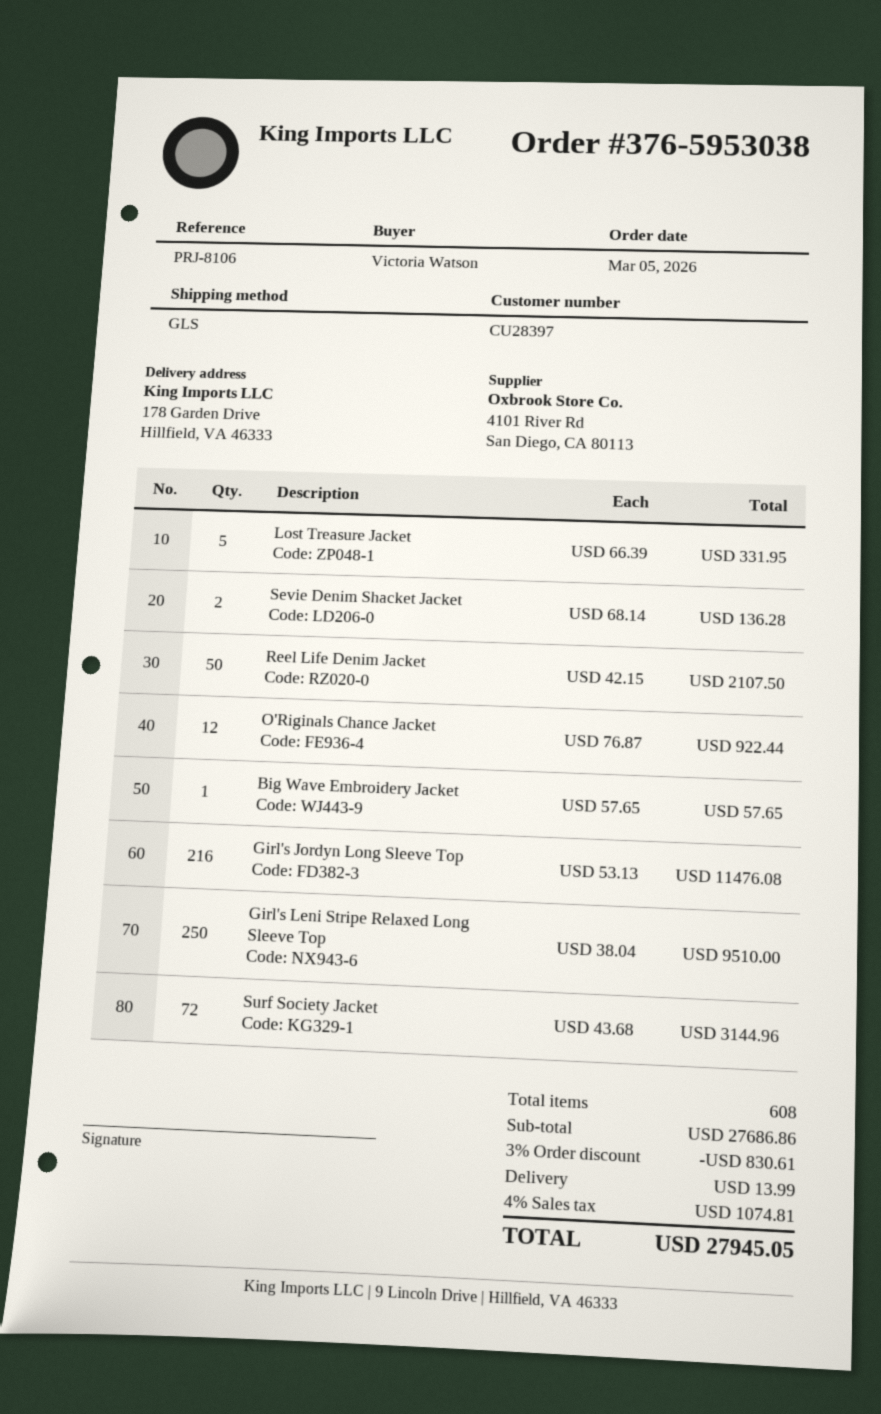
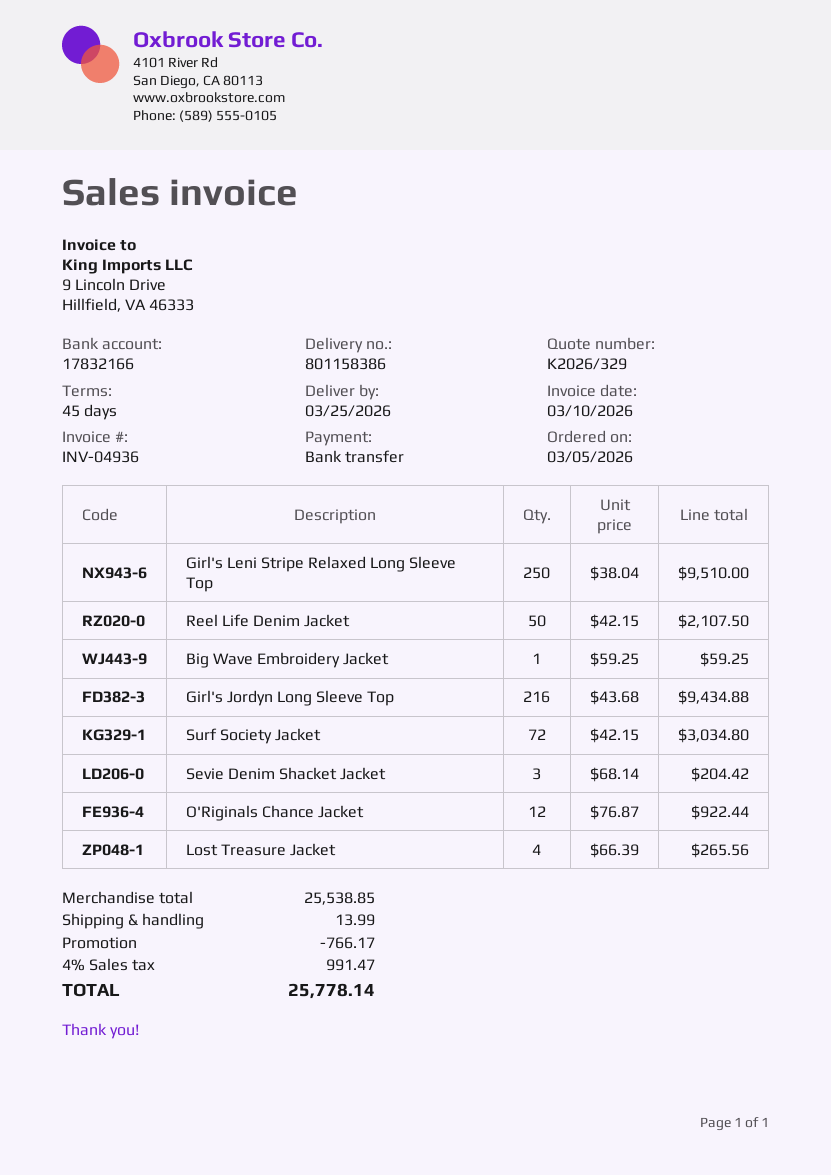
Lost Treasure Jacket: 5 x 66.39 = 331.95 -> 4 x 66.39 = 265.56
Sevie Denim Shacket Jacket: 2 x 68.14 = 136.28 -> 3 x 68.14 = 204.42
Big Wave Embroidery Jacket: 1 x 57.65 = 57.65 -> 1 x 59.25 = 59.25
Girl's Jordyn Long Sleeve Top: 216 x 53.13 = 11476.08 -> 216 x 43.68 = 9434.88
Surf Society Jacket: 72 x 43.68 = 3144.96 -> 72 x 42.15 = 3034.80
subtotal: 27686.86 -> 25538.85
discount: 830.61 -> 766.17
tax: 4% = 1074.81 -> 4% = 991.47
total: 27945.05 -> 25778.14

